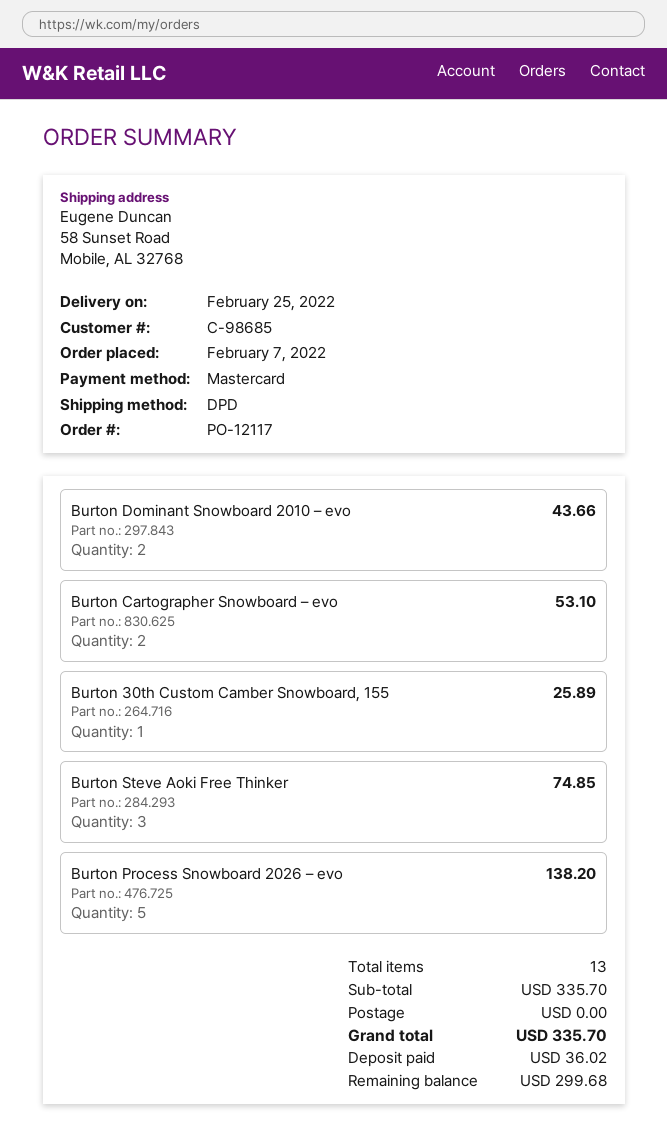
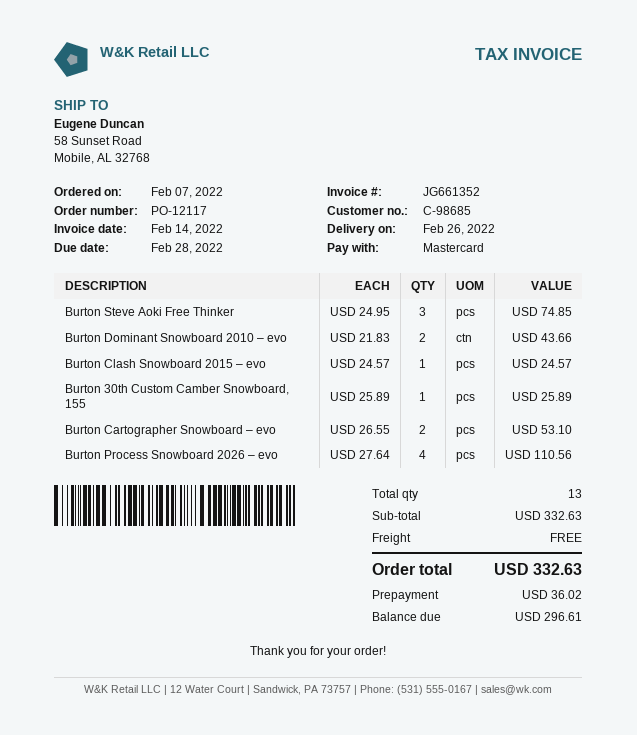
delivery date: 2022-02-25 -> 2022-02-26
Burton Process Snowboard 2026 – evo: 5 for 138.20 -> 4 for 110.56
Burton Clash Snowboard 2015 – evo: none -> 1 for 24.57
subtotal: 335.70 -> 332.63
total: 335.70 -> 332.63
balance: 299.68 -> 296.61

